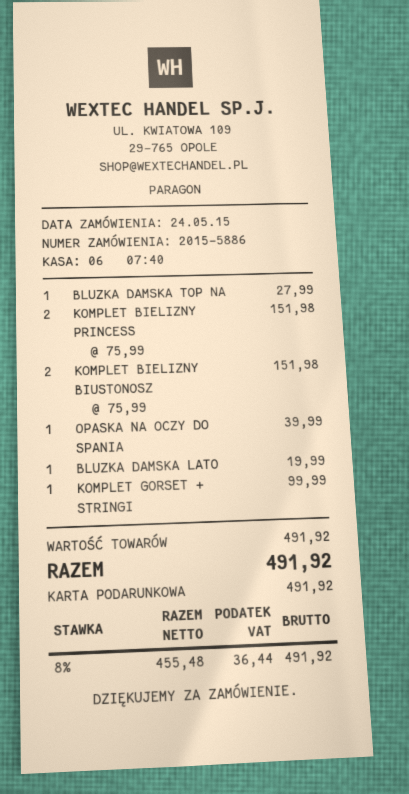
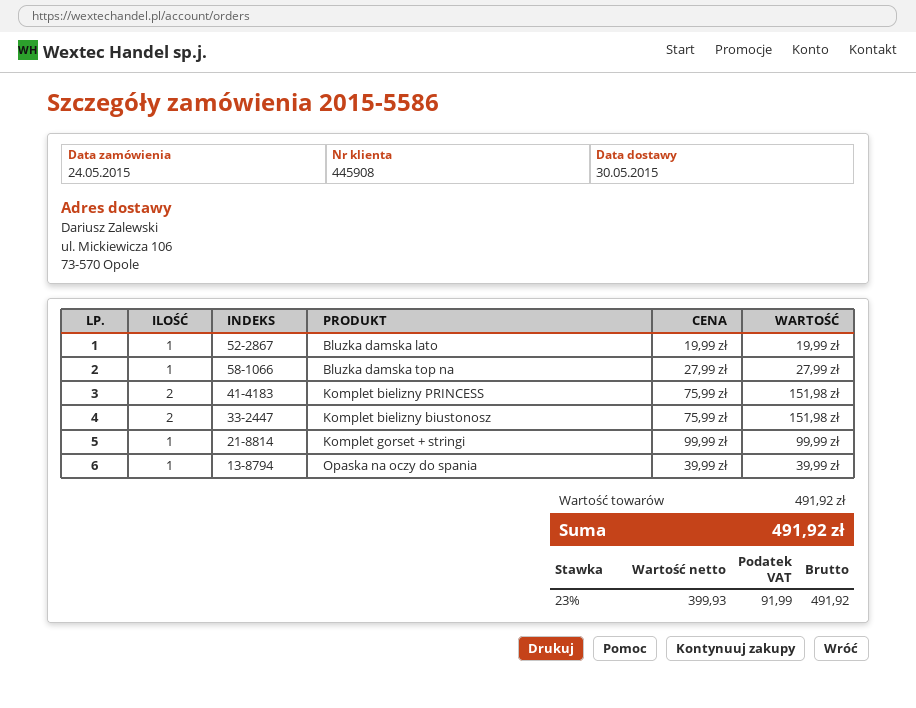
order number: 2015-5886 -> 2015-5586
net: 455.48 -> 399.93
tax: 8% = 36.44 -> 23% = 91.99

